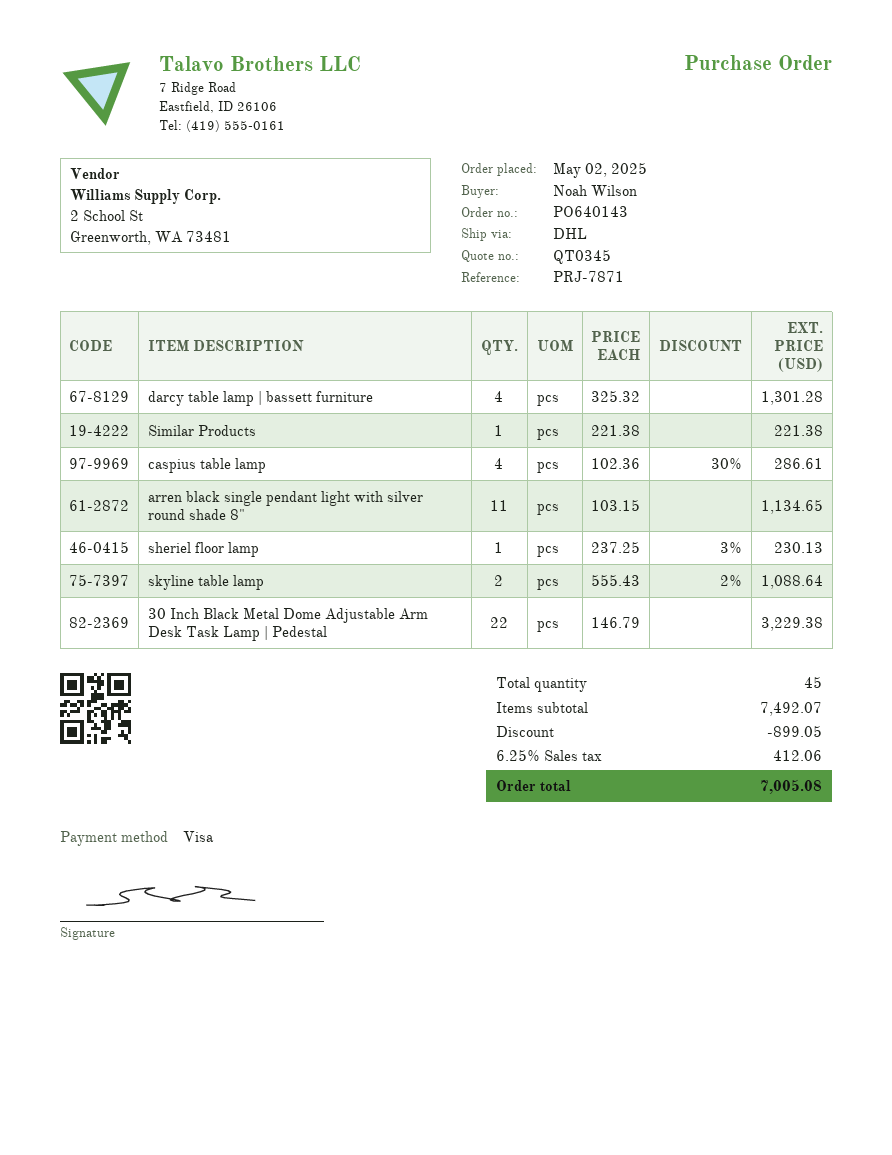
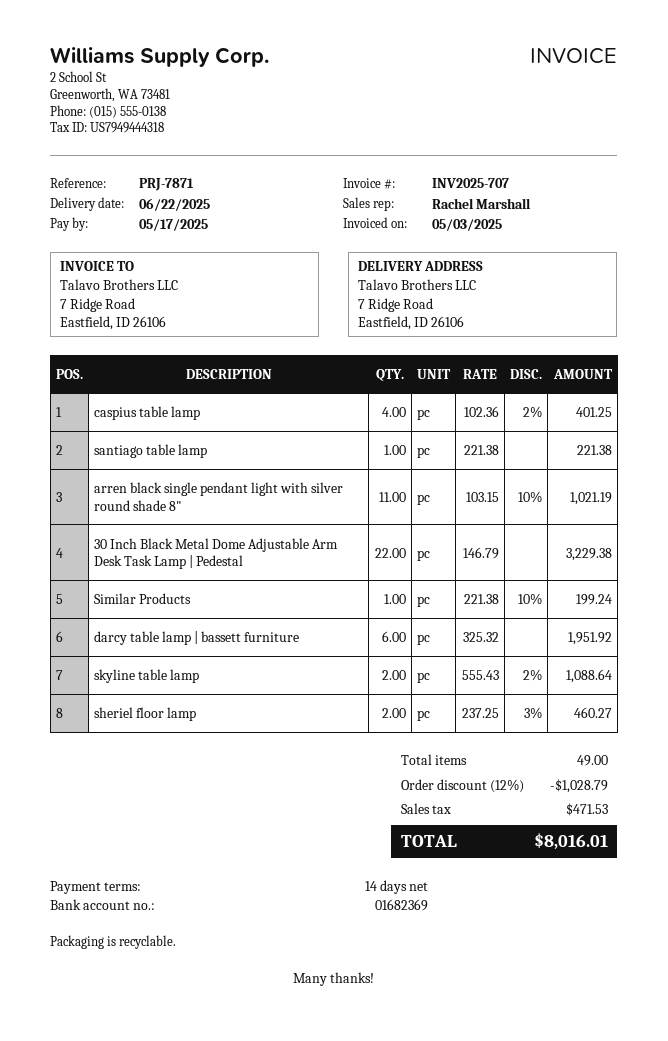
darcy table lamp | bassett furniture: 4 x 325.32 = 1301.28 -> 6 x 325.32 = 1951.92
Similar Products: 1 x 221.38 = 221.38 -> 1 x 221.38 - 10% = 199.24
caspius table lamp: 4 x 102.36 - 30% = 286.61 -> 4 x 102.36 - 2% = 401.25
arren black single pendant light with silver round shade 8": 11 x 103.15 = 1134.65 -> 11 x 103.15 - 10% = 1021.19
sheriel floor lamp: 1 x 237.25 - 3% = 230.13 -> 2 x 237.25 - 3% = 460.27
santiago table lamp: none -> 1 x 221.38 = 221.38
total quantity: 45 -> 49
discount: 899.05 -> 1028.79
tax: 412.06 -> 471.53
total: 7005.08 -> 8016.01

